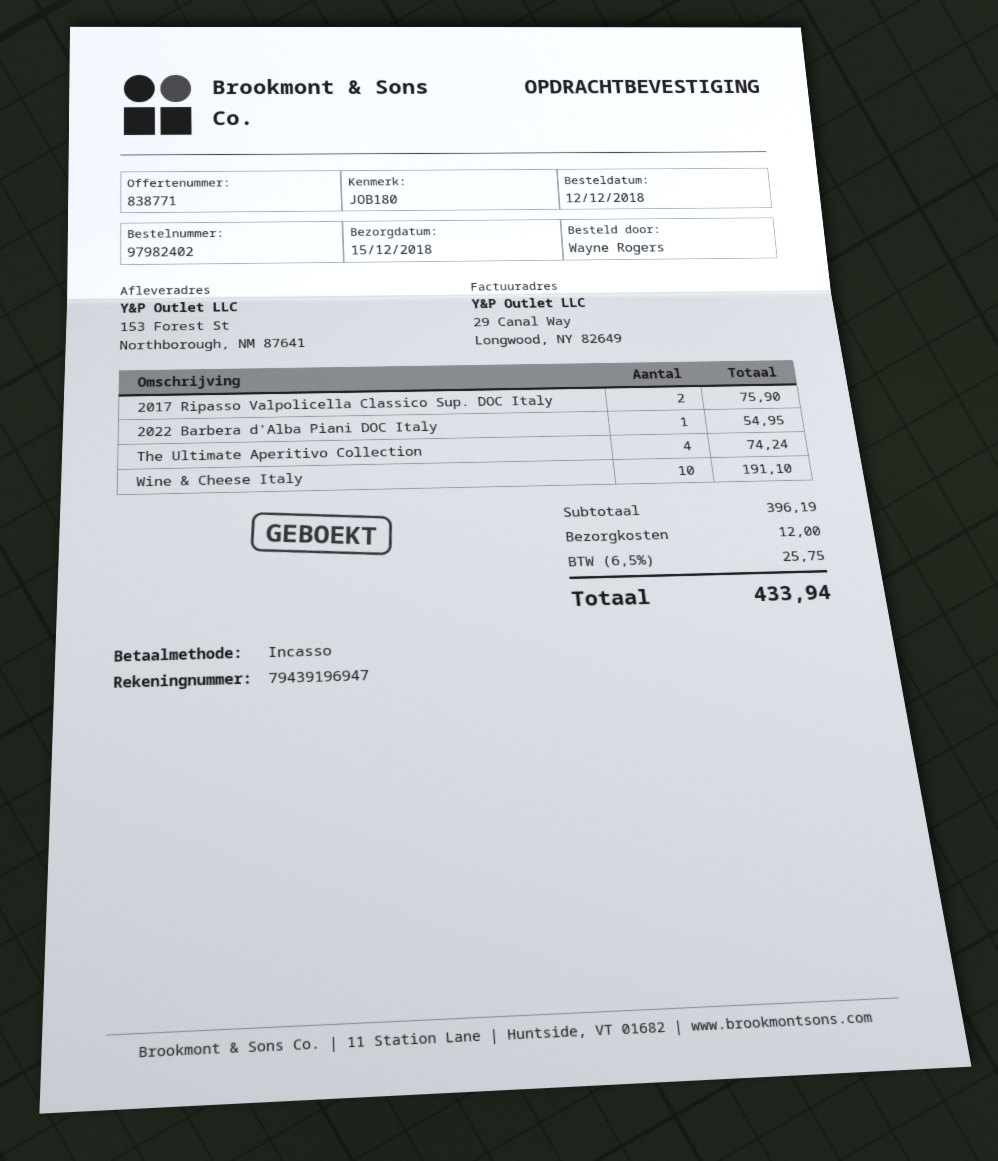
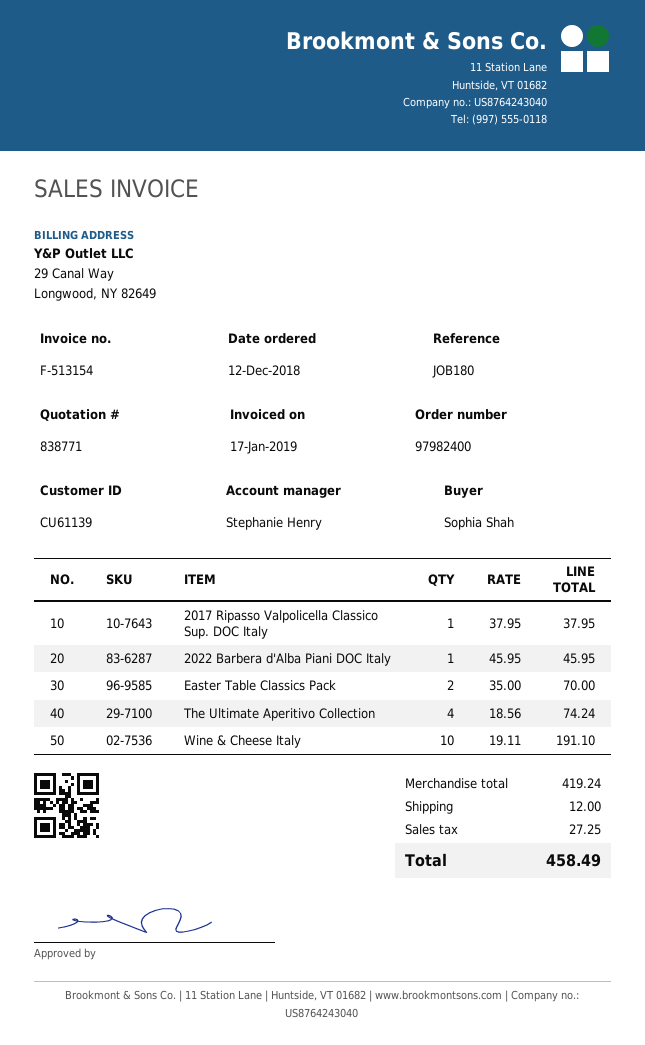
order number: 97982402 -> 97982400
ordered by: Wayne Rogers -> Sophia Shah
2017 Ripasso Valpolicella Classico Sup. DOC Italy: 2 for 75.90 -> 1 for 37.95
2022 Barbera d'Alba Piani DOC Italy: 1 for 54.95 -> 1 for 45.95
Easter Table Classics Pack: none -> 2 for 70.00
subtotal: 396.19 -> 419.24
tax: 25.75 -> 27.25
total: 433.94 -> 458.49

